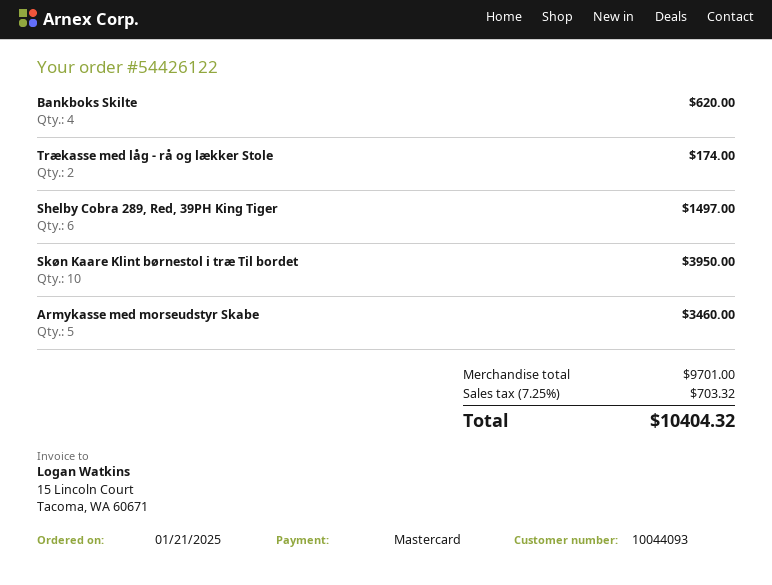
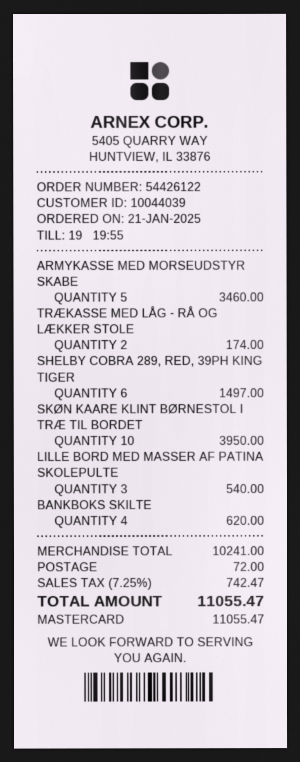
customer number: 10044093 -> 10044039
LILLE BORD MED MASSER AF PATINA SKOLEPULTE: none -> 3 for 540.00
subtotal: 9701.00 -> 10241.00
shipping: none -> 72.00
tax: 7.25% = 703.32 -> 7.25% = 742.47
total: 10404.32 -> 11055.47

